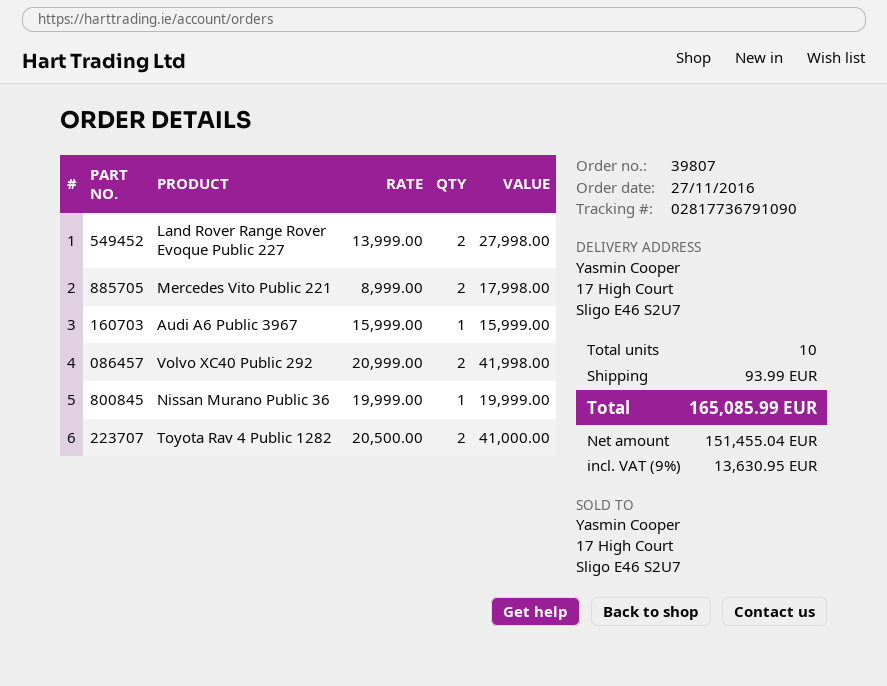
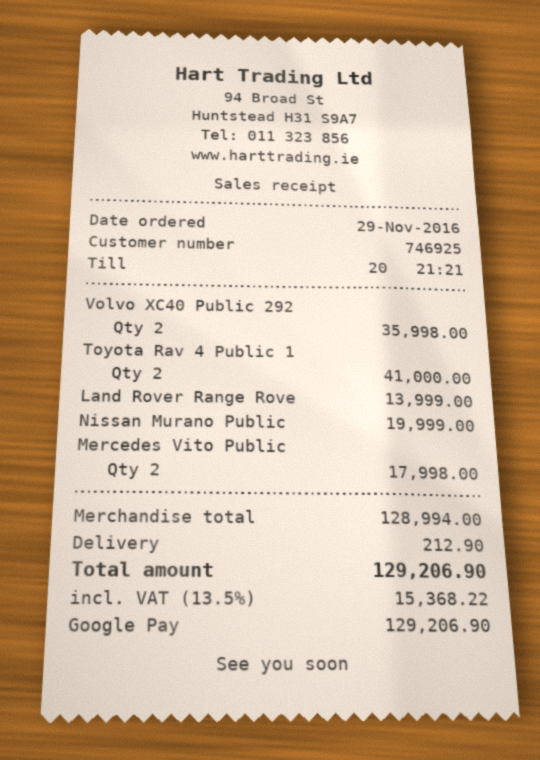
order date: 2016-11-27 -> 2016-11-29
Land Rover Range Rover Evoque Public 227: 2 for 27998.00 -> 1 for 13999.00
Audi A6 Public 3967: 1 for 15999.00 -> none
Volvo XC40 Public 292: 2 for 41998.00 -> 2 for 35998.00
shipping: 93.99 -> 212.90
tax: 9% = 13630.95 -> 13.5% = 15368.22
total: 165085.99 -> 129206.90

